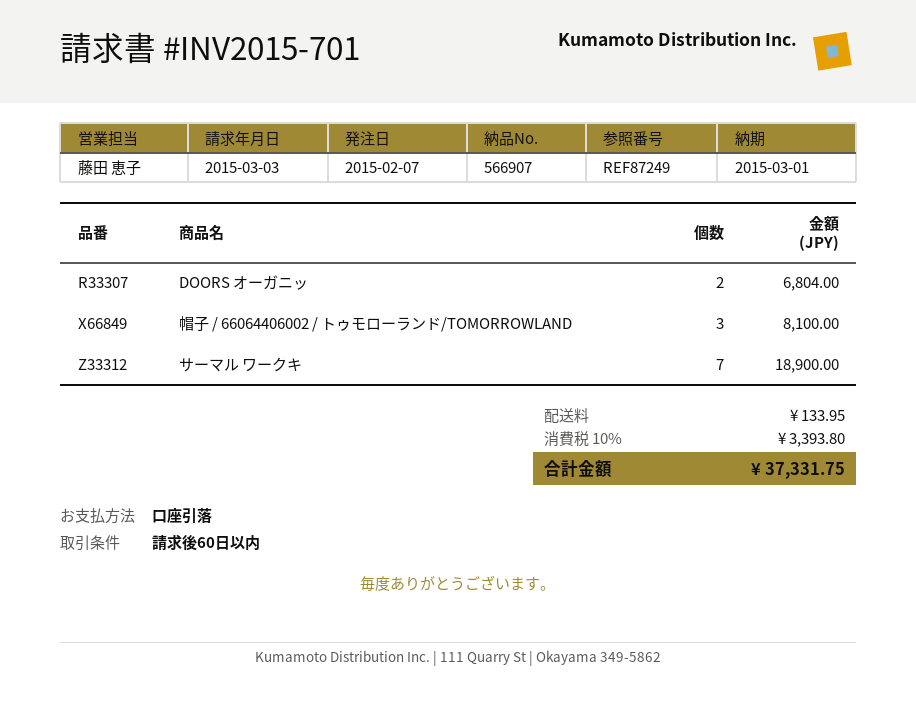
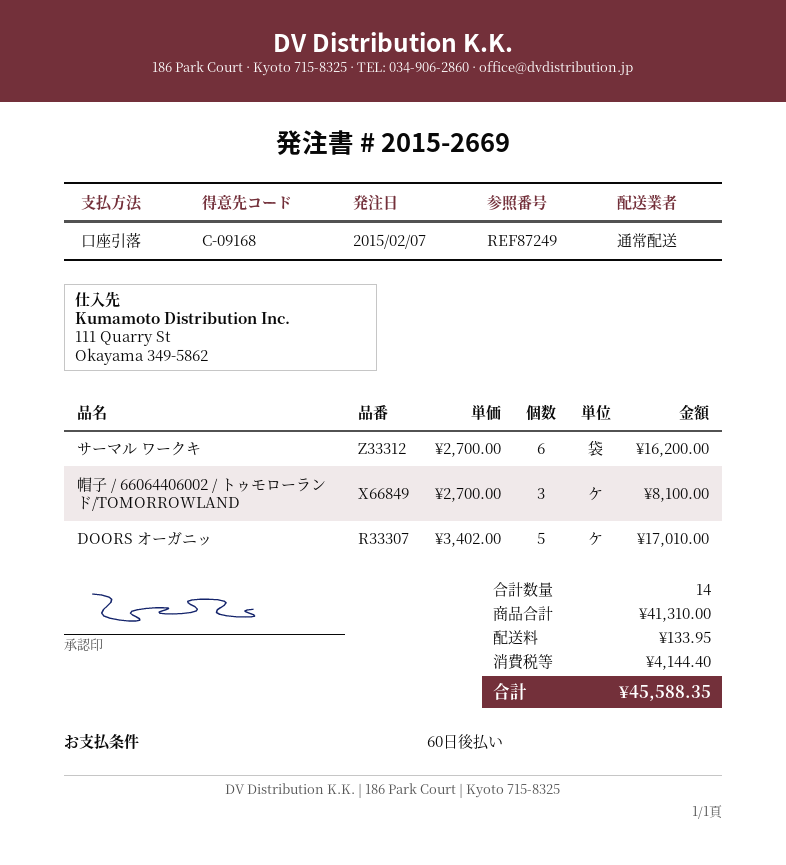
DOORS オーガニッ: 2 for 6804.00 -> 5 for 17010.00
サーマル ワークキ: 7 for 18900.00 -> 6 for 16200.00
tax: 3393.80 -> 4144.40
total: 37331.75 -> 45588.35

